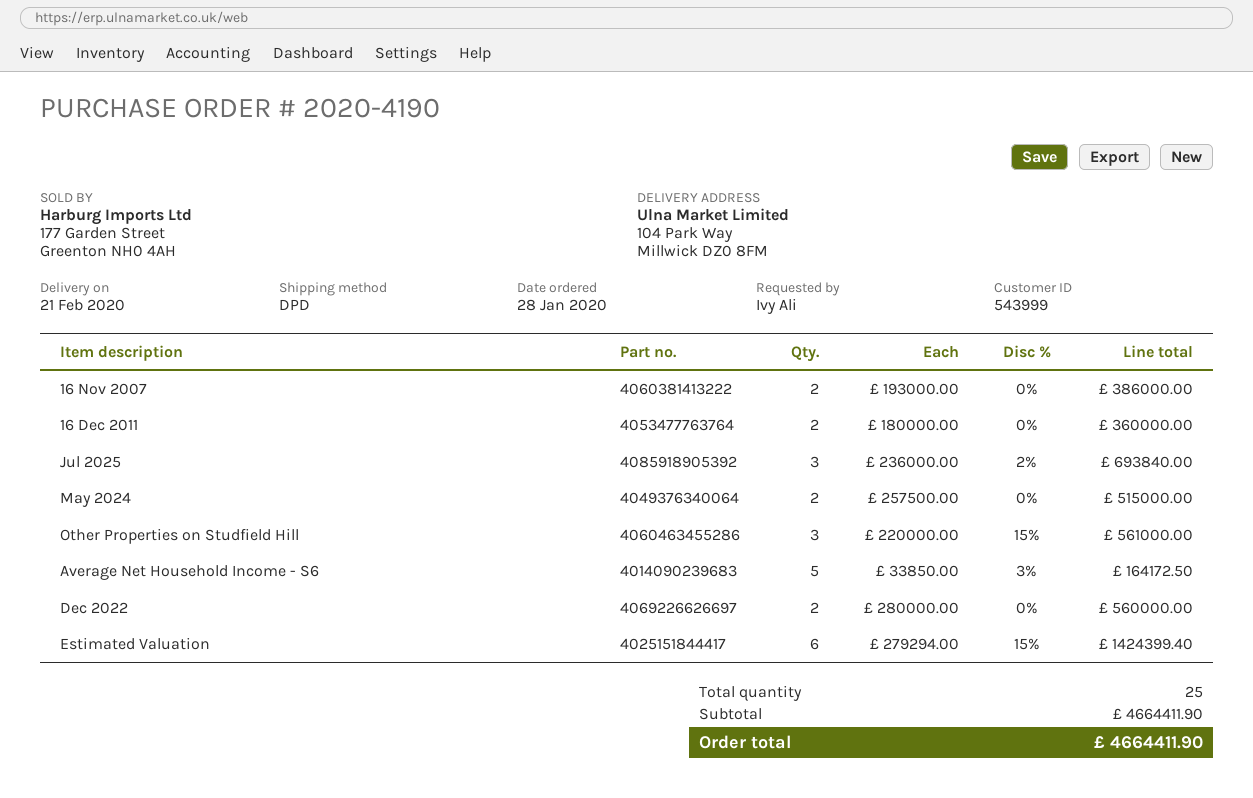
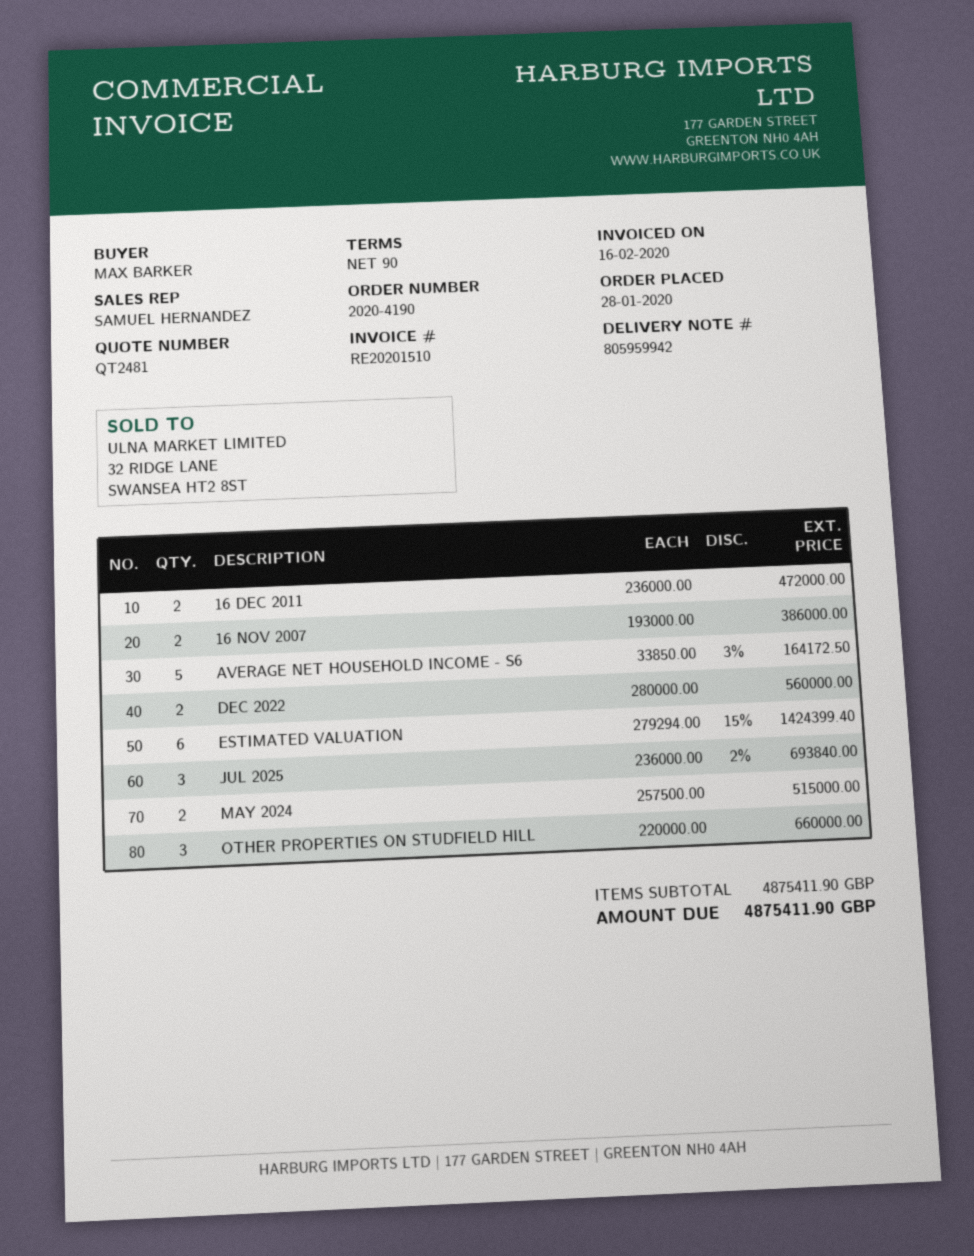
ordered by: Ivy Ali -> MAX BARKER
16 Dec 2011: 2 x 180000.00 = 360000.00 -> 2 x 236000.00 = 472000.00
Other Properties on Studfield Hill: 3 x 220000.00 - 15% = 561000.00 -> 3 x 220000.00 = 660000.00
subtotal: 4664411.90 -> 4875411.90
total: 4664411.90 -> 4875411.90

